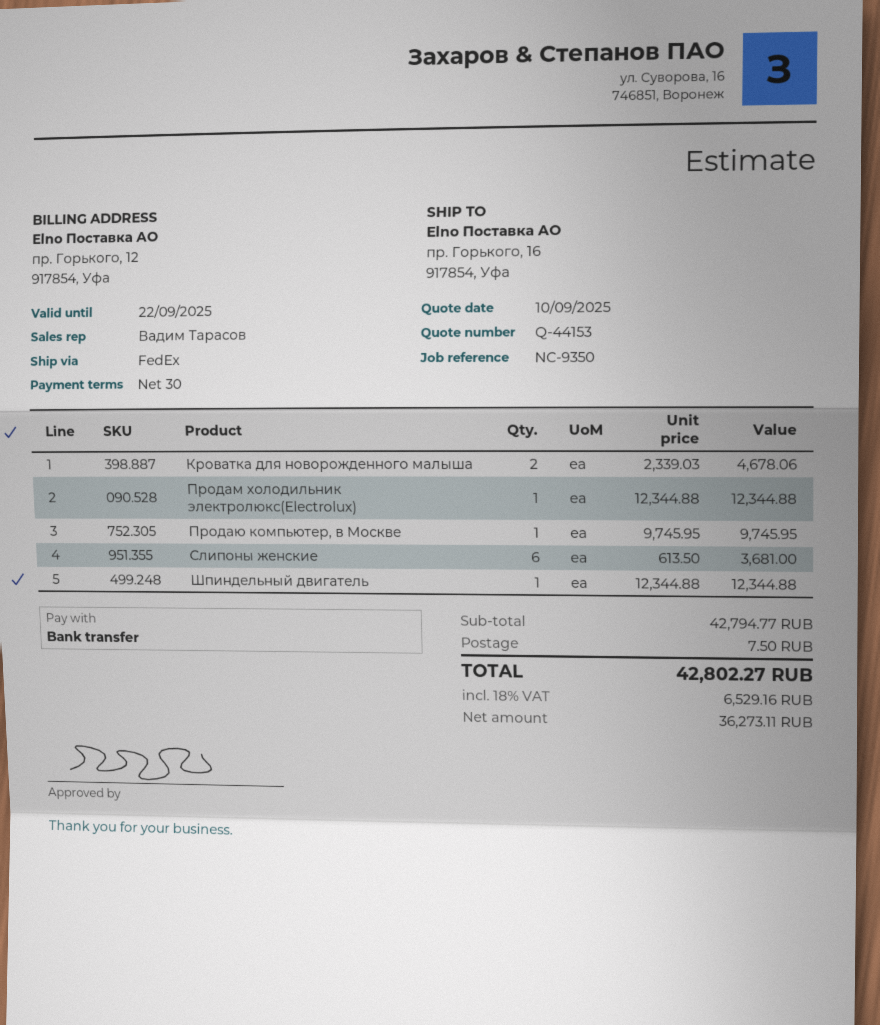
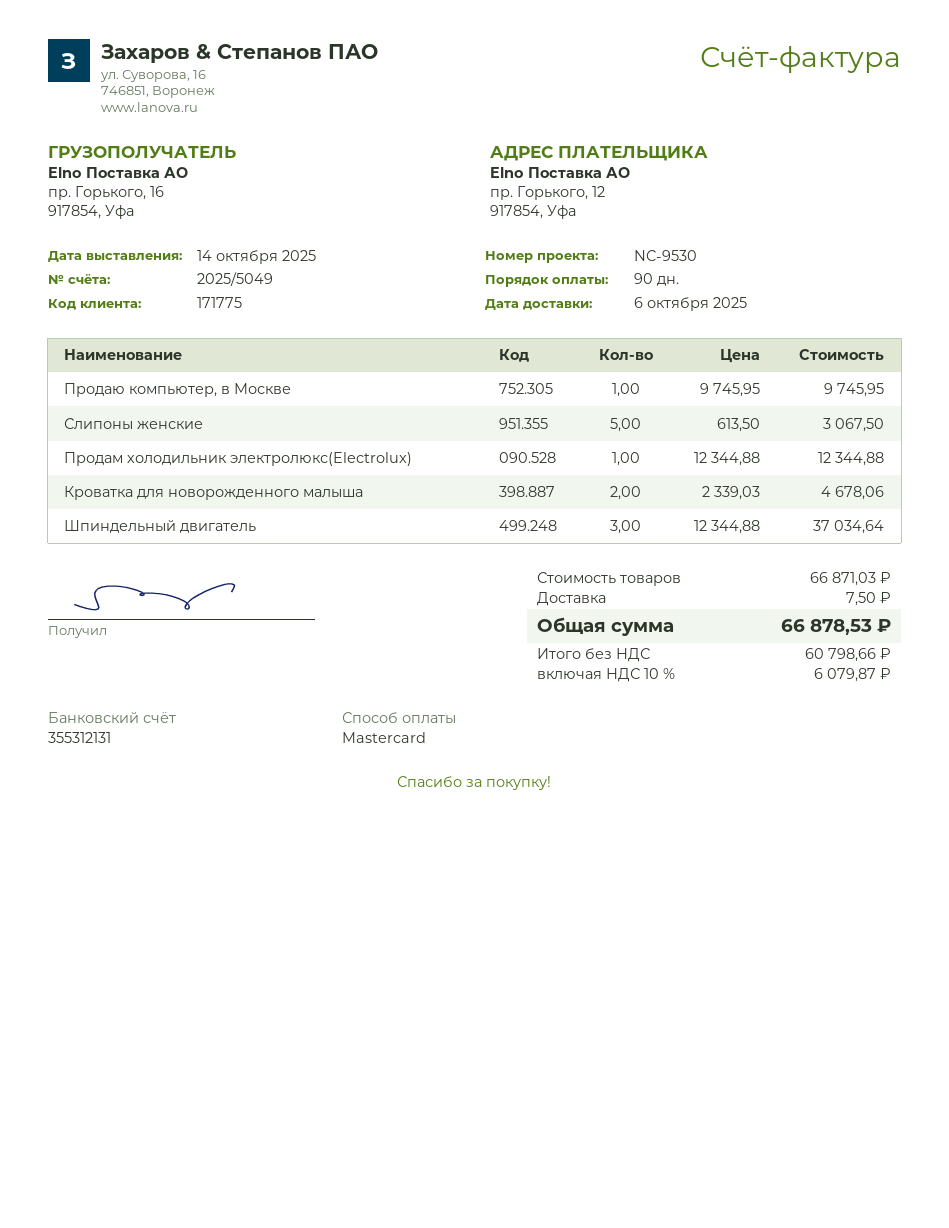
payment terms: 30 days -> 90 days
reference: NC-9350 -> NC-9530
payment method: bank transfer -> Mastercard
Слипоны женские: 6 x 613.50 = 3681.00 -> 5 x 613.50 = 3067.50
Шпиндельный двигатель: 1 x 12344.88 = 12344.88 -> 3 x 12344.88 = 37034.64
subtotal: 42794.77 -> 66871.03
net: 36273.11 -> 60798.66
tax: 18% = 6529.16 -> 10% = 6079.87
total: 42802.27 -> 66878.53

